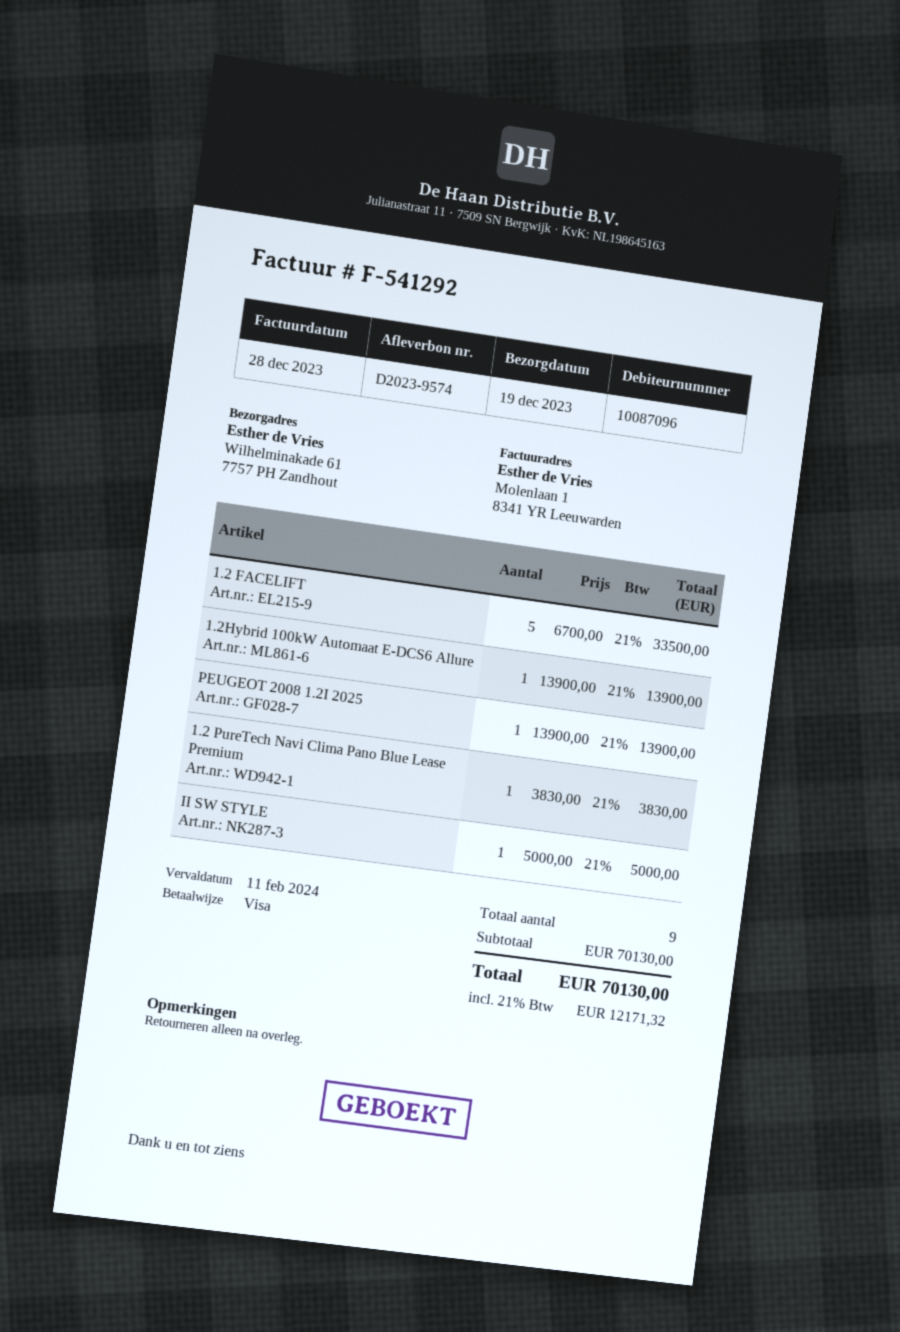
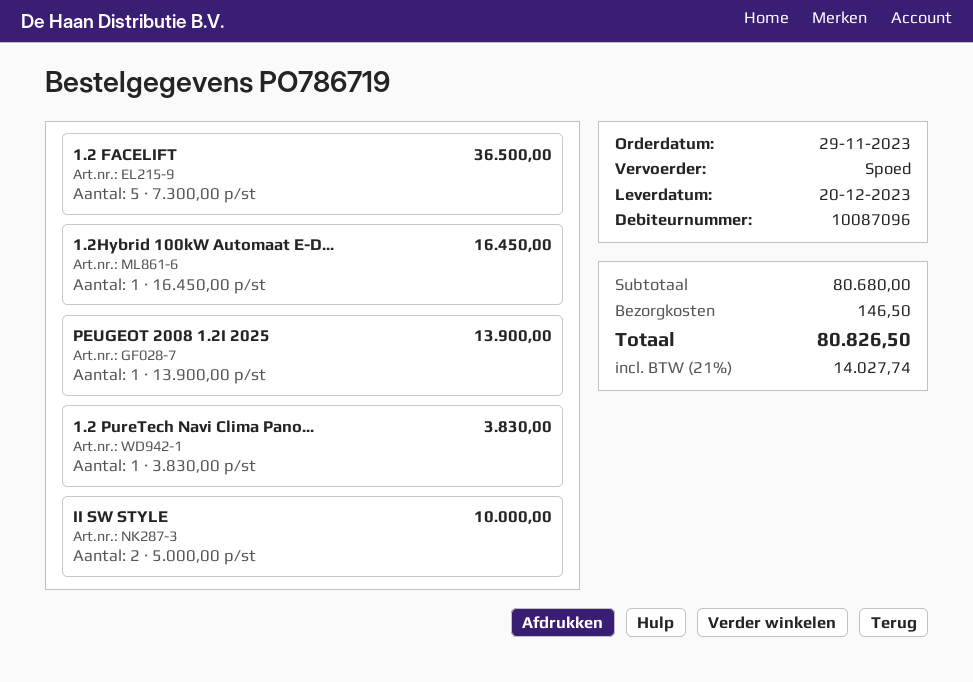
delivery date: 2023-12-19 -> 2023-12-20
1.2 FACELIFT: 5 x 6700.00 = 33500.00 -> 5 x 7300.00 = 36500.00
1.2Hybrid 100kW Automaat E-DCS6 Allure: 1 x 13900.00 = 13900.00 -> 1 x 16450.00 = 16450.00
II SW STYLE: 1 x 5000.00 = 5000.00 -> 2 x 5000.00 = 10000.00
subtotal: 70130.00 -> 80680.00
shipping: none -> 146.50
tax: 21% = 12171.32 -> 21% = 14027.74
total: 70130.00 -> 80826.50

